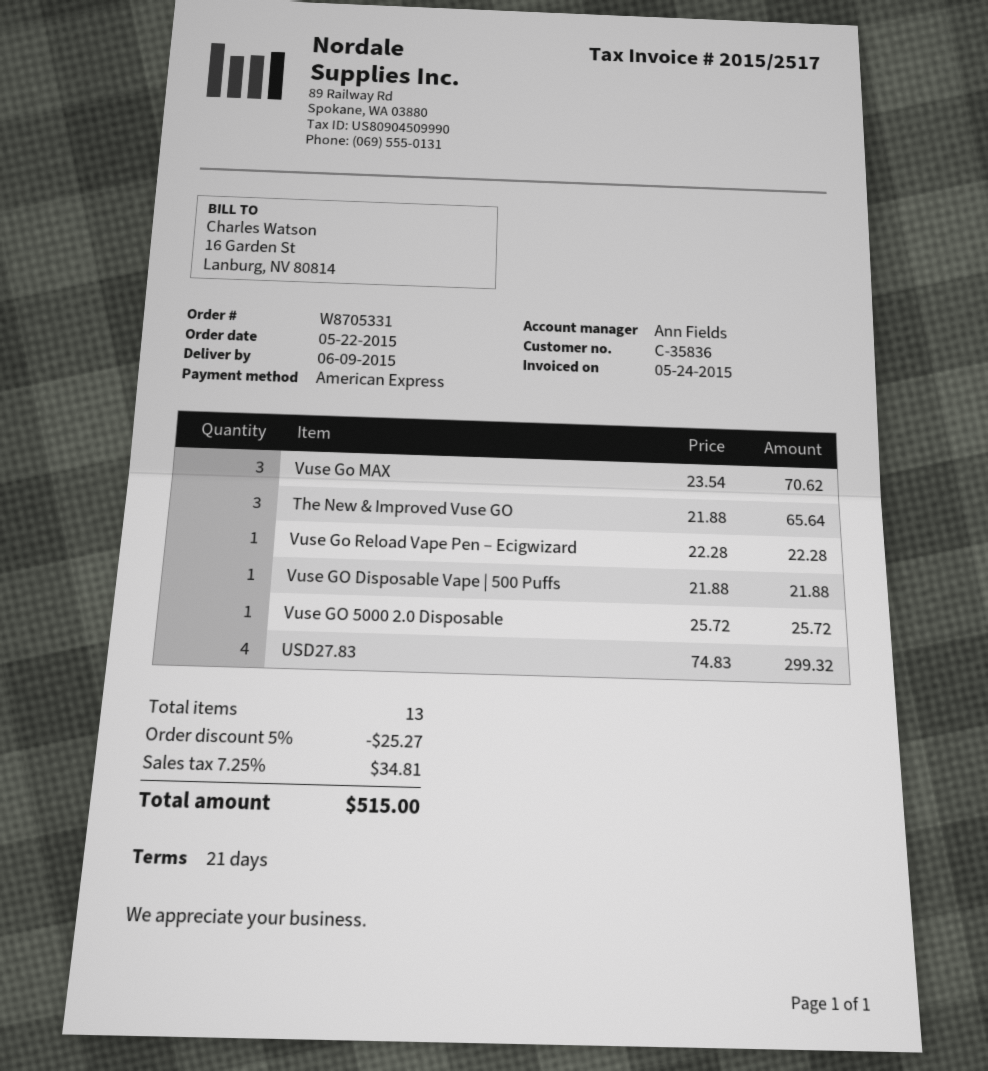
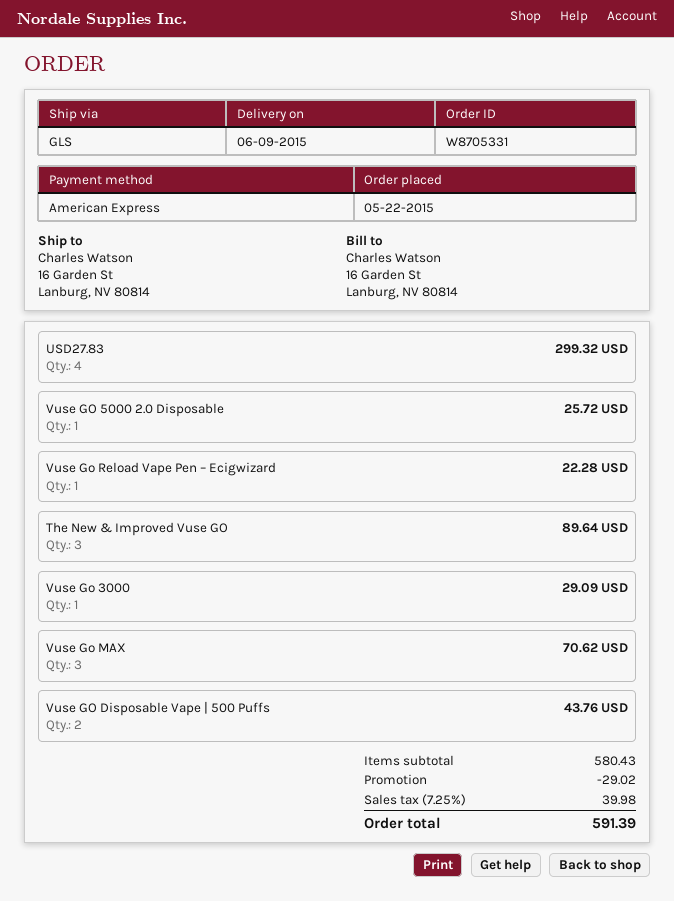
The New & Improved Vuse GO: 3 for 65.64 -> 3 for 89.64
Vuse GO Disposable Vape | 500 Puffs: 1 for 21.88 -> 2 for 43.76
Vuse Go 3000: none -> 1 for 29.09
discount: 25.27 -> 29.02
tax: 7.25% = 34.81 -> 7.25% = 39.98
total: 515.00 -> 591.39

